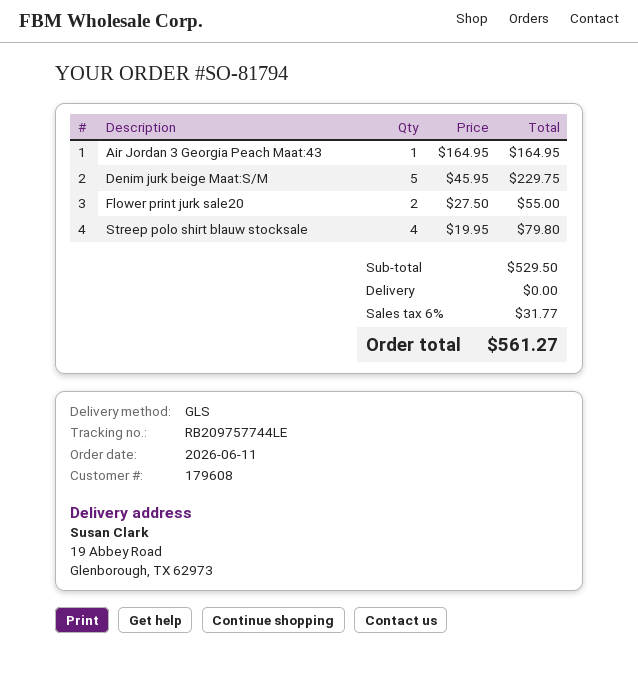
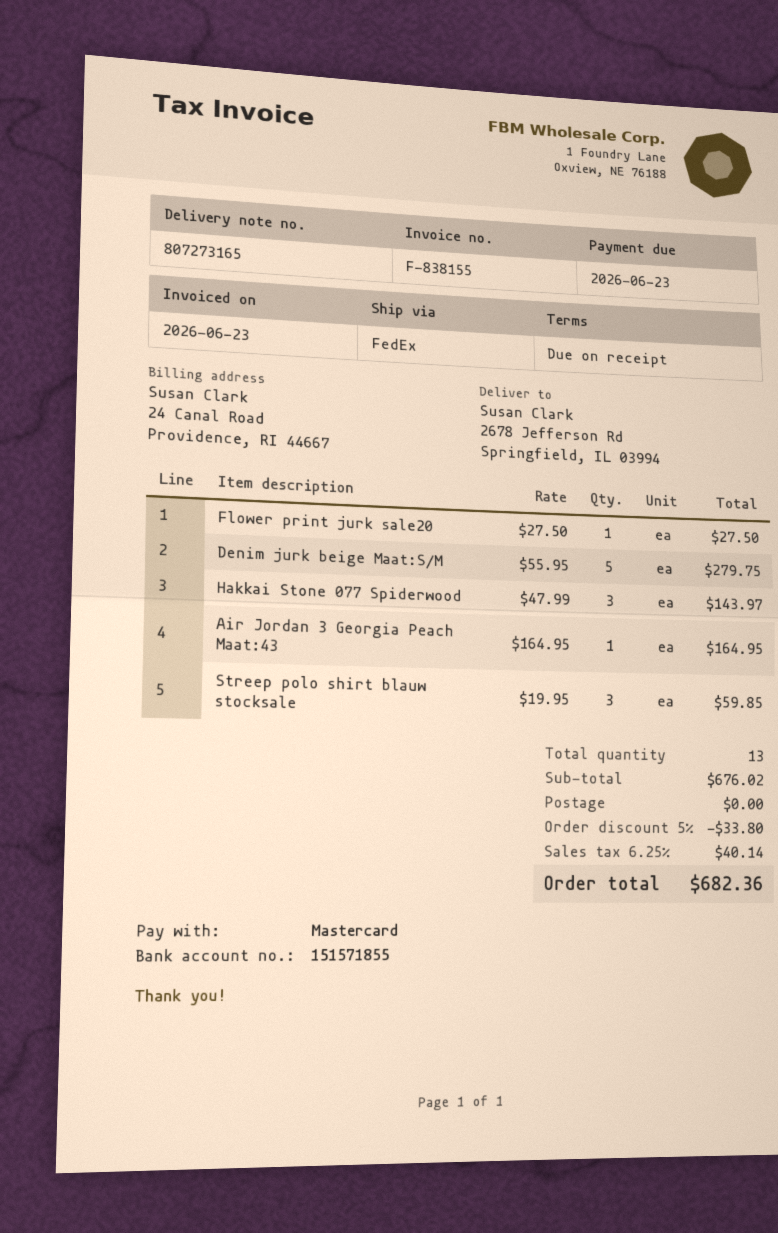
shipping method: GLS -> FedEx
ship to: 19 Abbey Road, Glenborough, TX 62973 -> 2678 Jefferson Rd, Springfield, IL 03994
Denim jurk beige Maat:S/M: 5 x 45.95 = 229.75 -> 5 x 55.95 = 279.75
Flower print jurk sale20: 2 x 27.50 = 55.00 -> 1 x 27.50 = 27.50
Streep polo shirt blauw stocksale: 4 x 19.95 = 79.80 -> 3 x 19.95 = 59.85
Hakkai Stone 077 Spiderwood: none -> 3 x 47.99 = 143.97
subtotal: 529.50 -> 676.02
discount: none -> 5% = 33.80
tax: 6% = 31.77 -> 6.25% = 40.14
total: 561.27 -> 682.36

